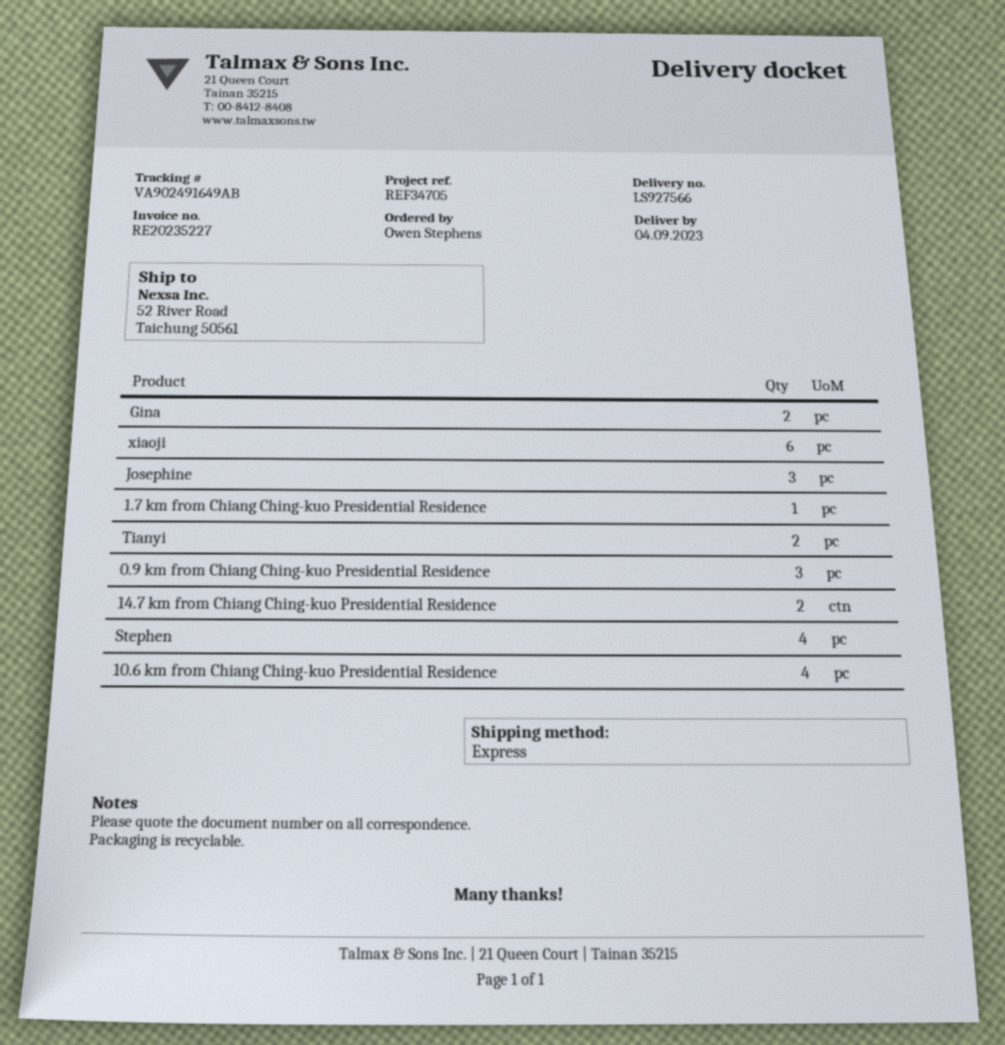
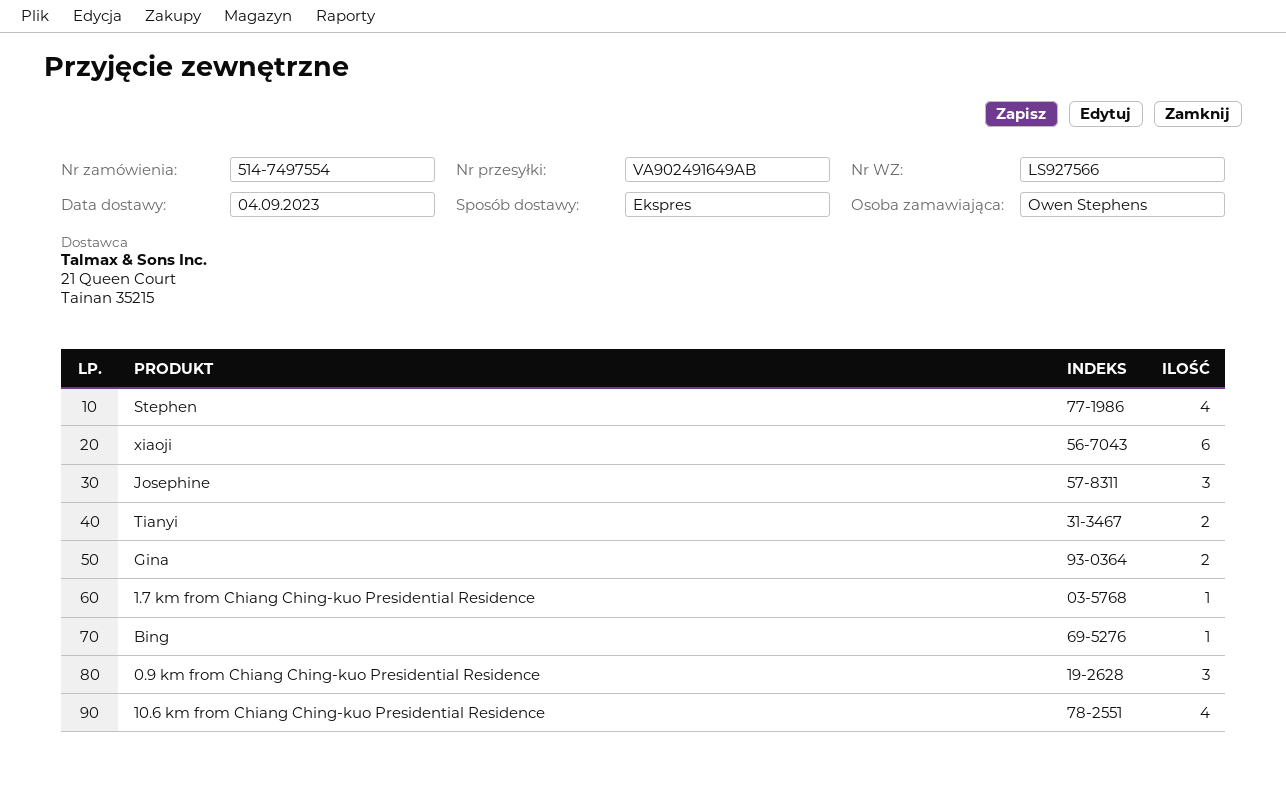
14.7 km from Chiang Ching-kuo Presidential Residence: 2 -> none
Bing: none -> 1

